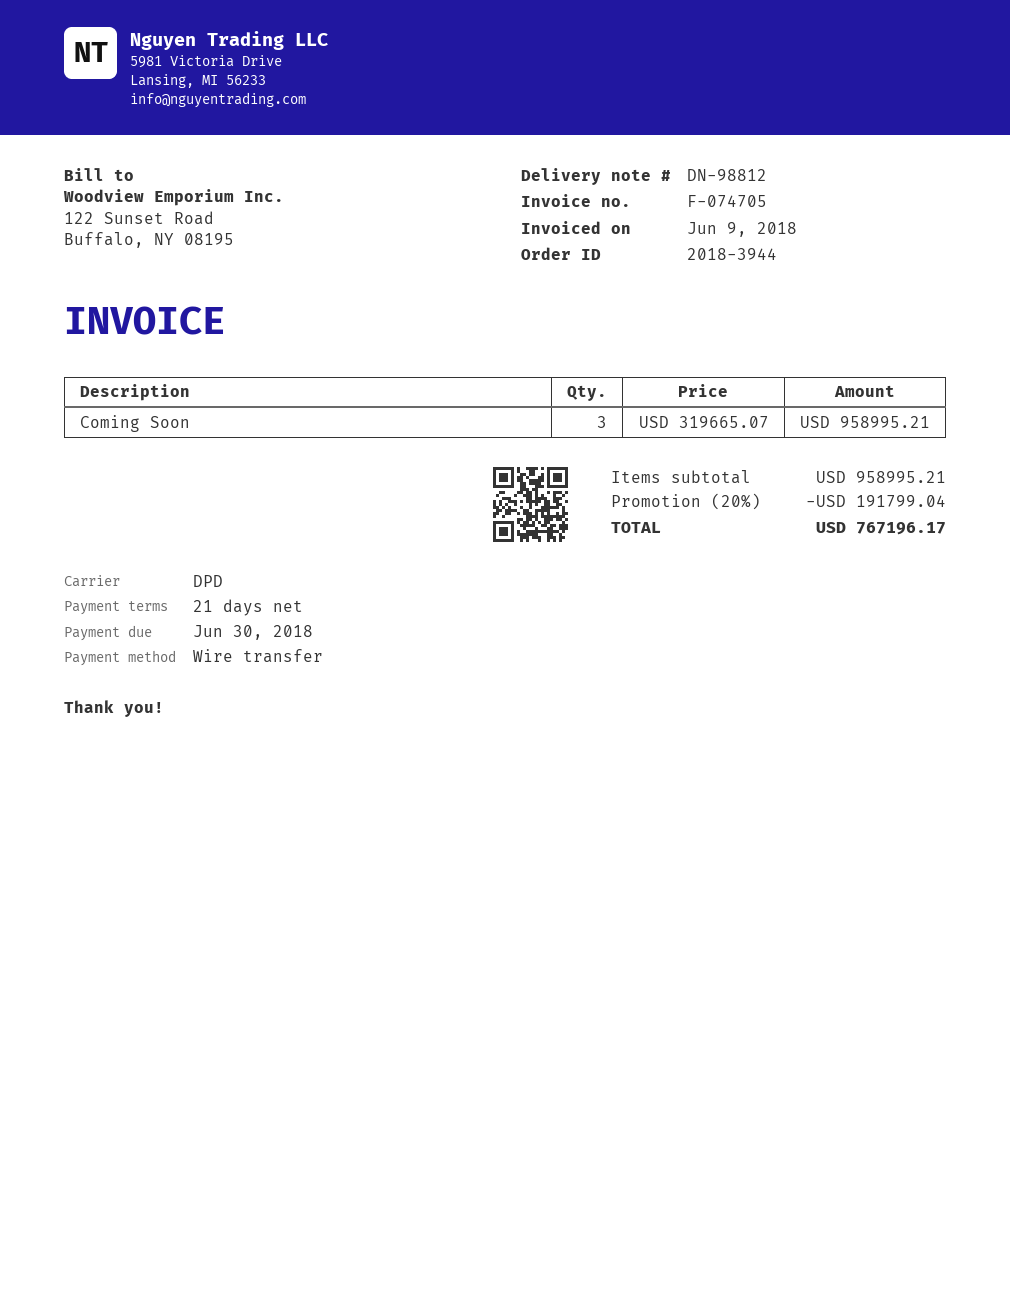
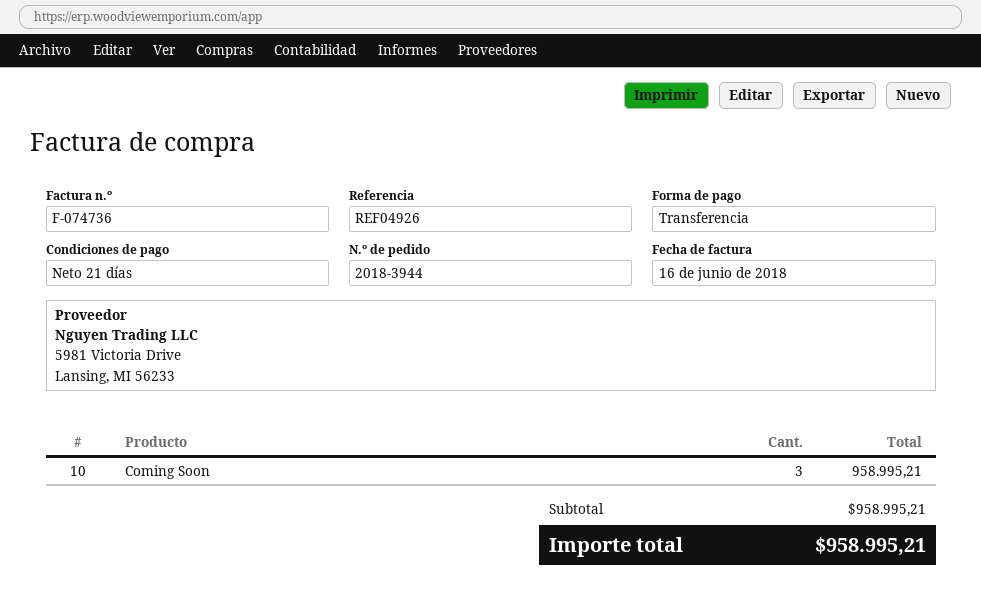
invoice number: F-074705 -> F-074736
invoice date: 2018-06-09 -> 2018-06-16
discount: 20% = 191799.04 -> none
total: 767196.17 -> 958995.21

